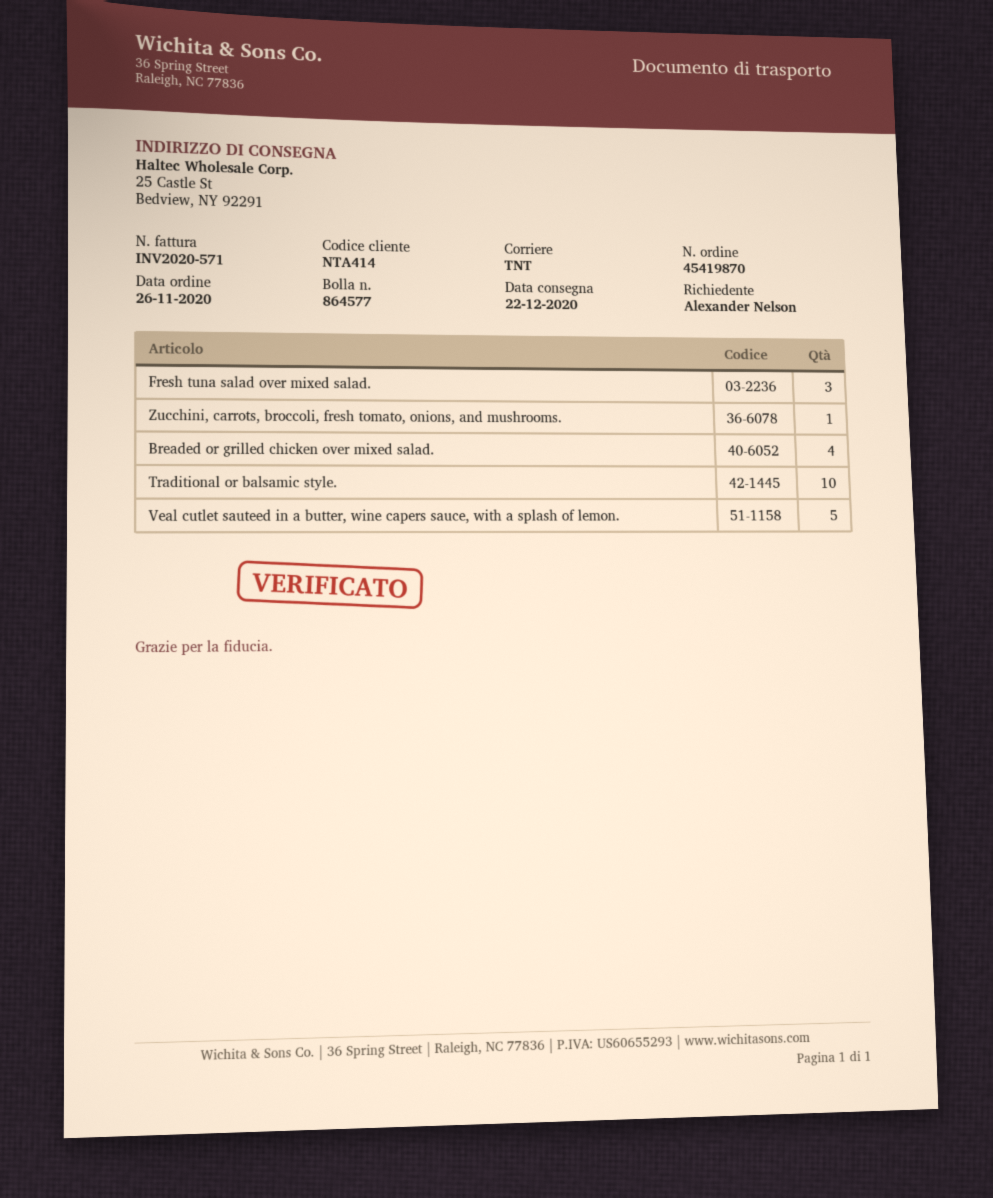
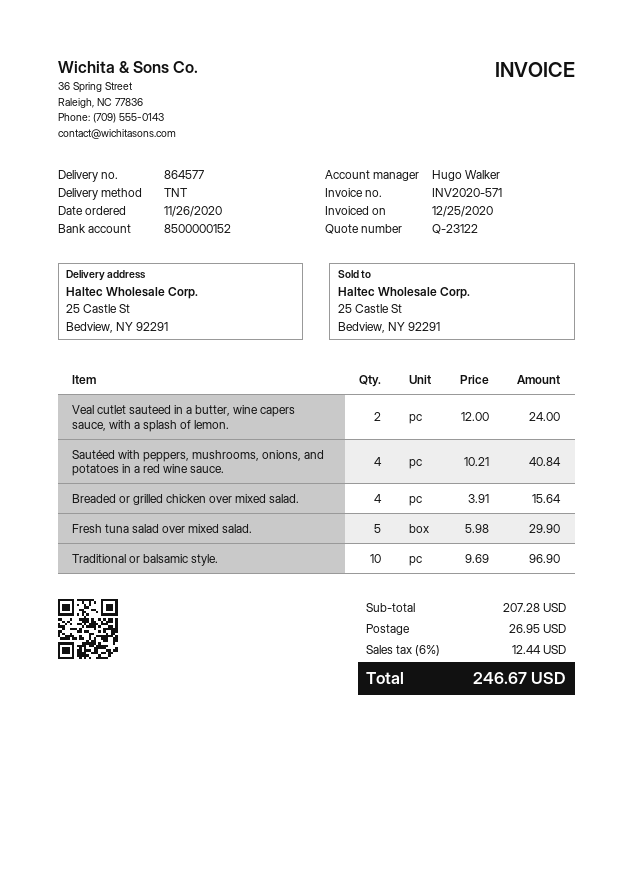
Fresh tuna salad over mixed salad.: 3 -> 5
Zucchini, carrots, broccoli, fresh tomato, onions, and mushrooms.: 1 -> none
Veal cutlet sauteed in a butter, wine capers sauce, with a splash of lemon.: 5 -> 2
Sautéed with peppers, mushrooms, onions, and potatoes in a red wine sauce.: none -> 4

